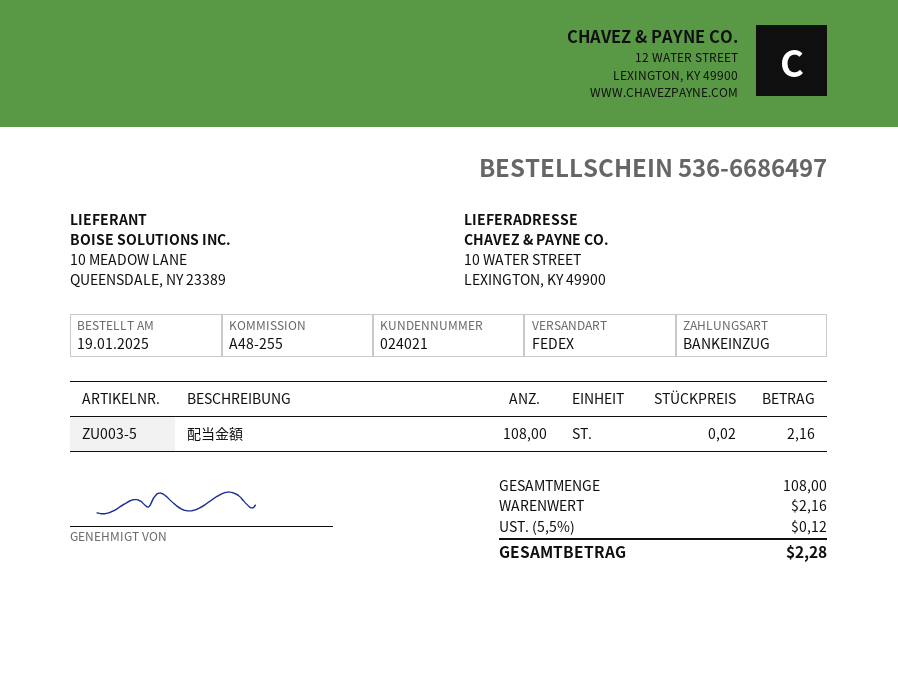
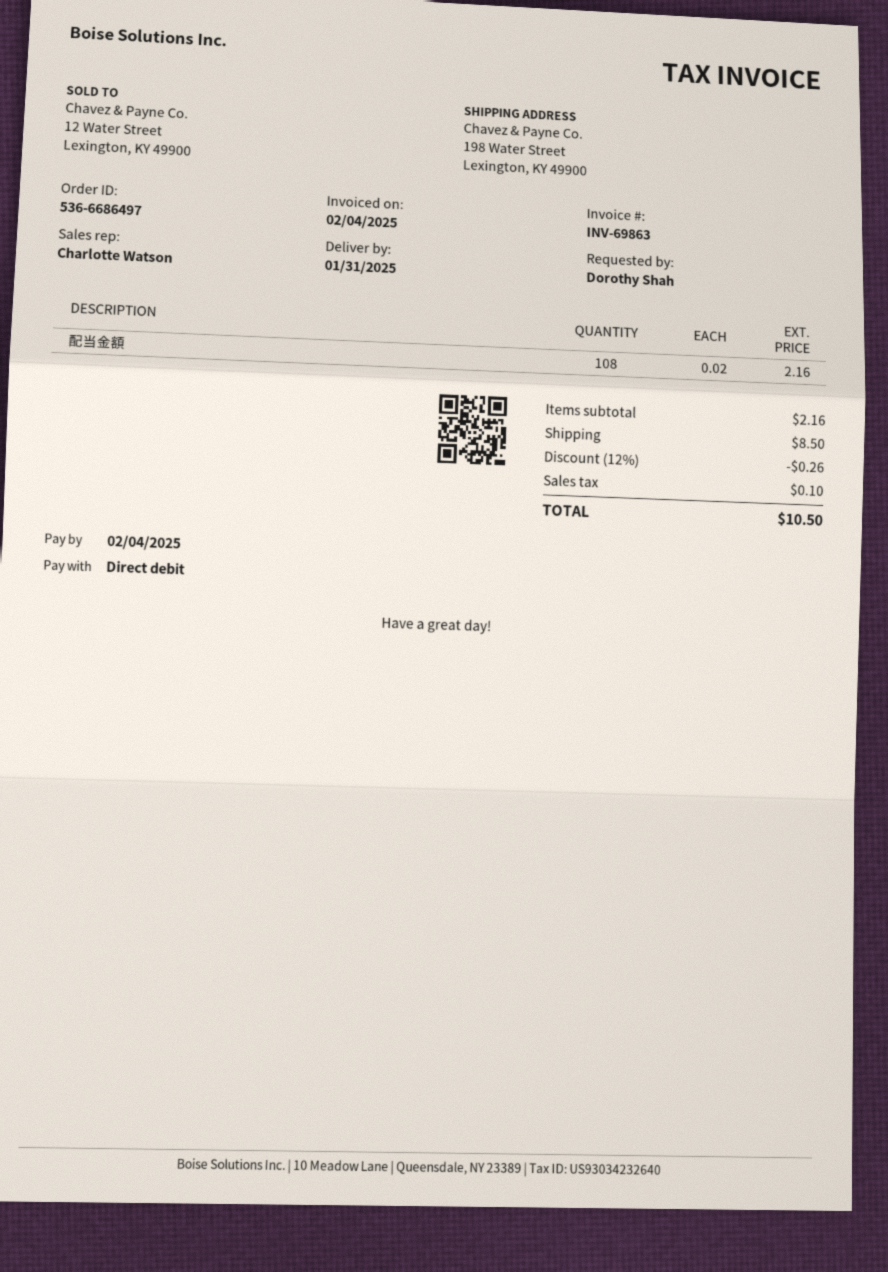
ship to: 10 WATER STREET, LEXINGTON, KY 49900 -> 198 Water Street, Lexington, KY 49900
discount: none -> 12% = 0.26
shipping: none -> 8.50
tax: 0.12 -> 0.10
total: 2.28 -> 10.50

